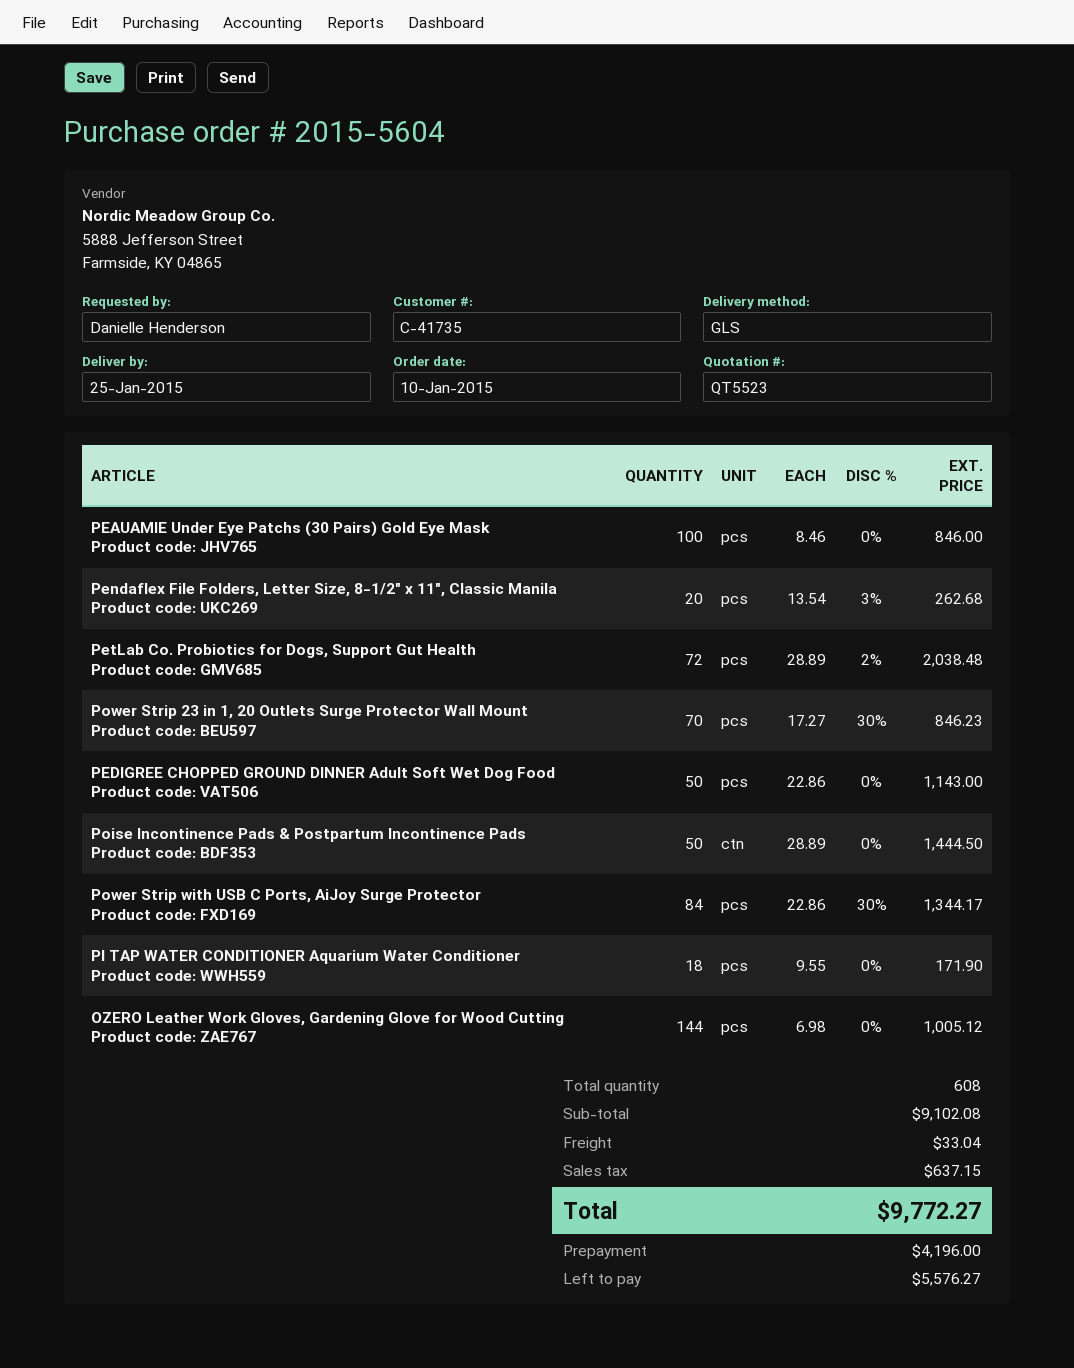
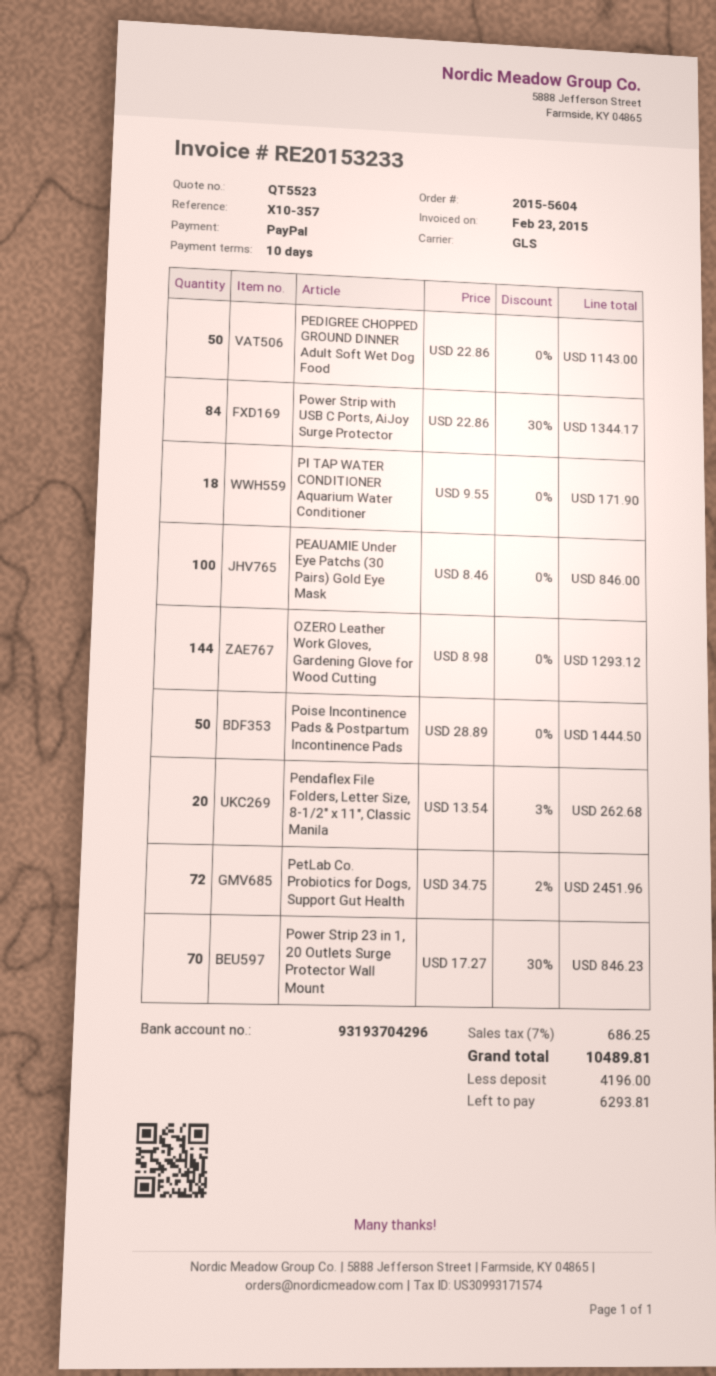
PetLab Co. Probiotics for Dogs, Support Gut Health: 72 x 28.89 - 2% = 2038.48 -> 72 x 34.75 - 2% = 2451.96
OZERO Leather Work Gloves, Gardening Glove for Wood Cutting: 144 x 6.98 = 1005.12 -> 144 x 8.98 = 1293.12
shipping: 33.04 -> none
tax: 637.15 -> 686.25
total: 9772.27 -> 10489.81
balance: 5576.27 -> 6293.81

